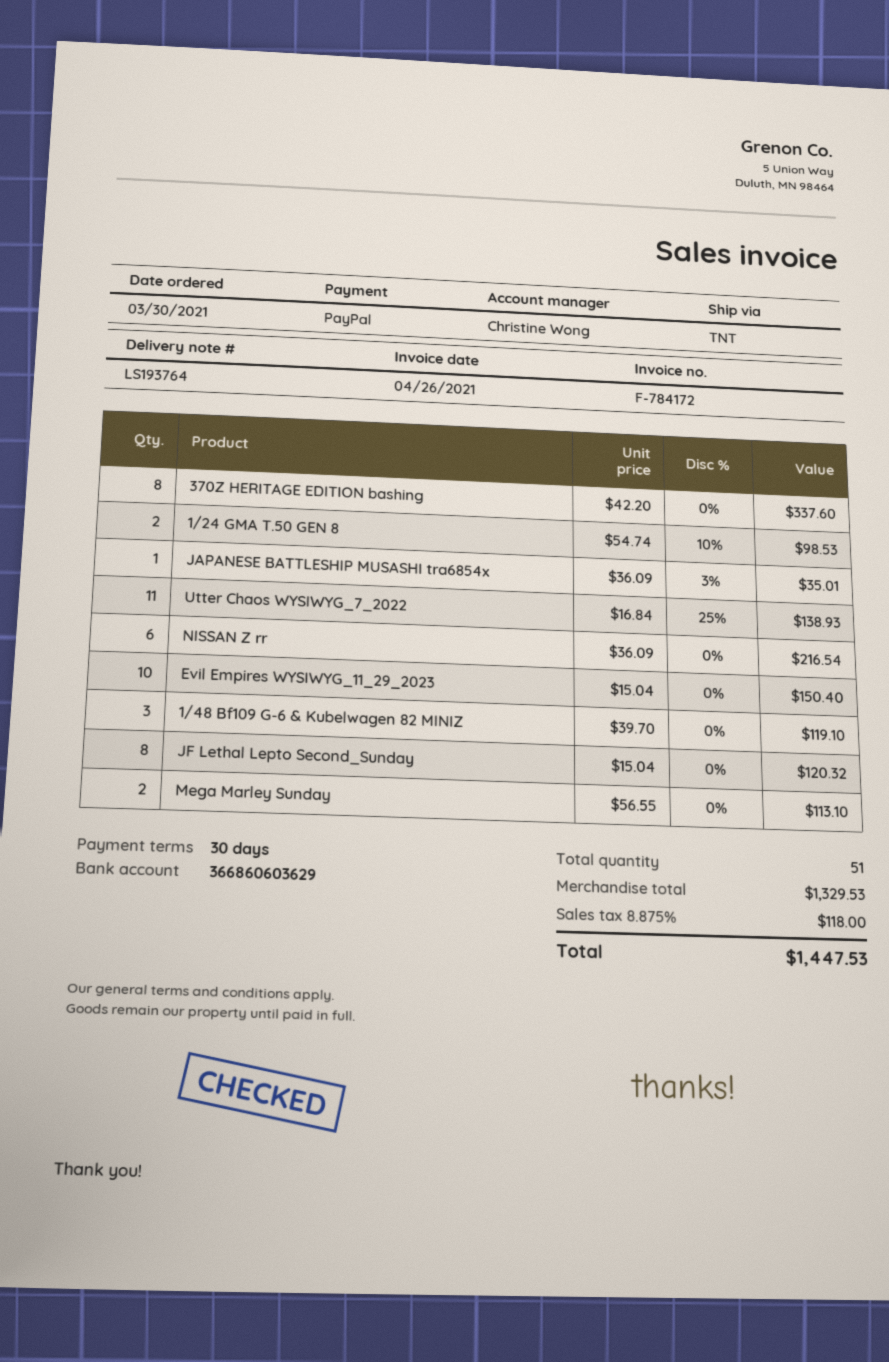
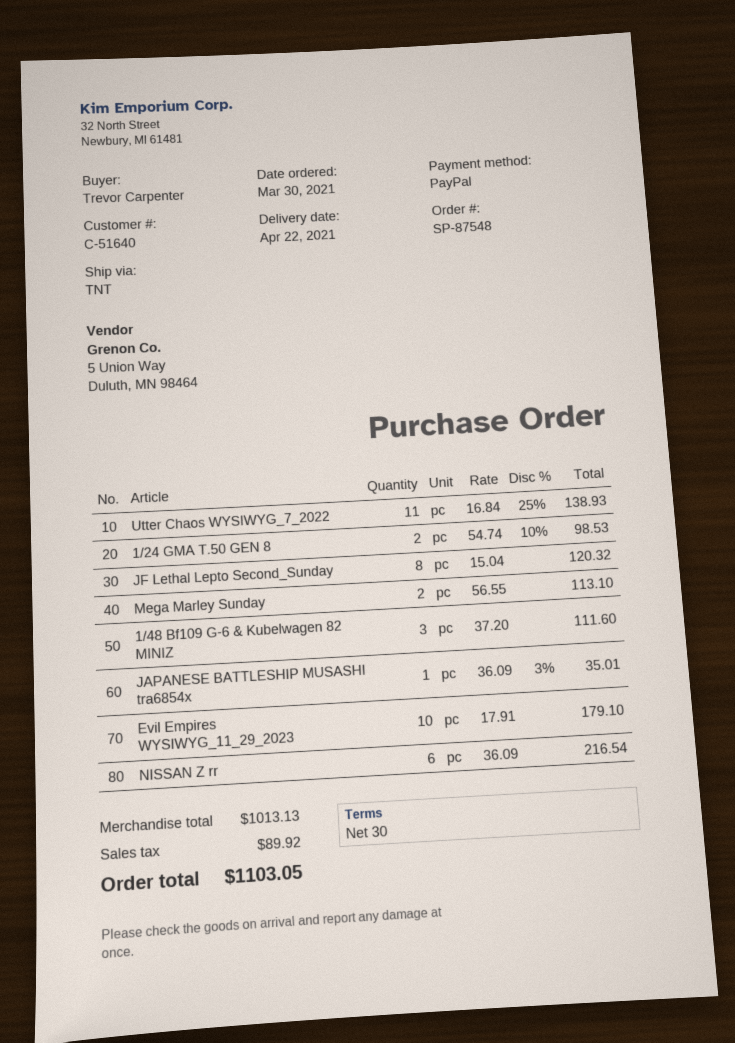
370Z HERITAGE EDITION bashing: 8 x 42.20 = 337.60 -> none
Evil Empires WYSIWYG_11_29_2023: 10 x 15.04 = 150.40 -> 10 x 17.91 = 179.10
1/48 Bf109 G-6 & Kubelwagen 82 MINIZ: 3 x 39.70 = 119.10 -> 3 x 37.20 = 111.60
subtotal: 1329.53 -> 1013.13
tax: 118.00 -> 89.92
total: 1447.53 -> 1103.05

